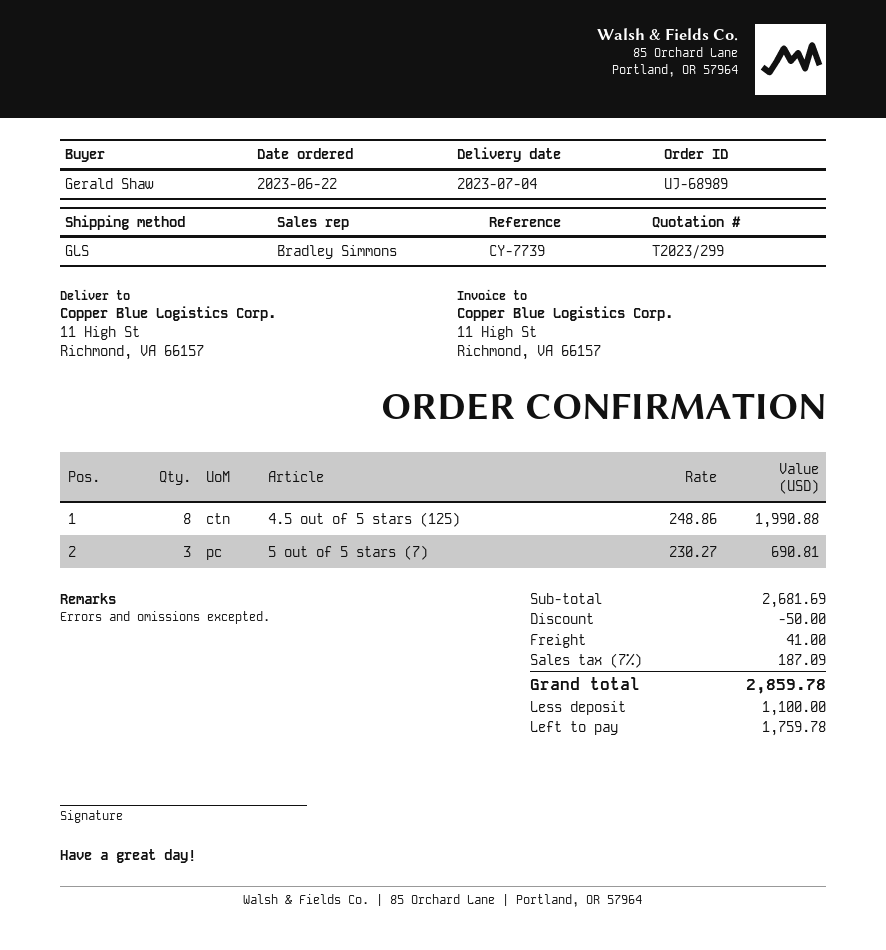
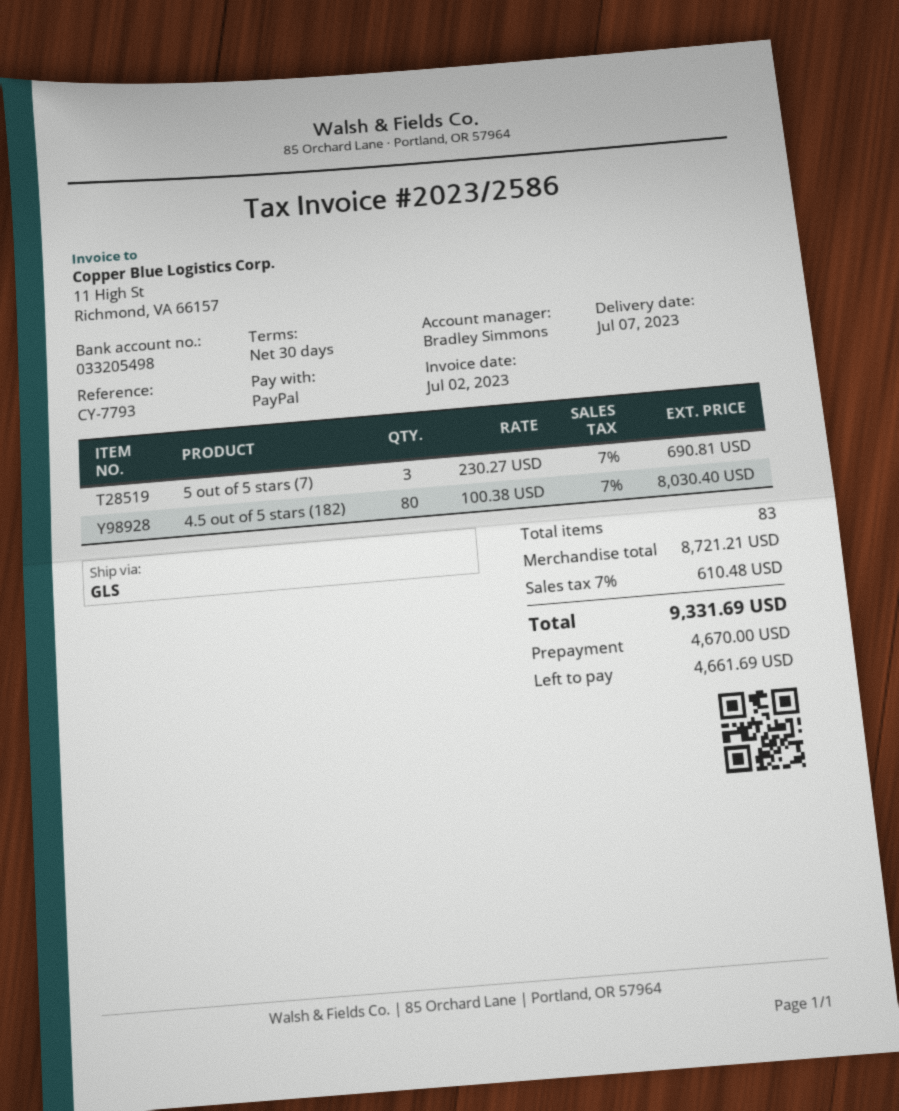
delivery date: 2023-07-04 -> 2023-07-07
reference: CY-7739 -> CY-7793
4.5 out of 5 stars (125): 8 x 248.86 = 1990.88 -> none
4.5 out of 5 stars (182): none -> 80 x 100.38 = 8030.40
subtotal: 2681.69 -> 8721.21
discount: 50.00 -> none
shipping: 41.00 -> none
tax: 7% = 187.09 -> 7% = 610.48
total: 2859.78 -> 9331.69
deposit: 1100.00 -> 4670.00
balance: 1759.78 -> 4661.69

